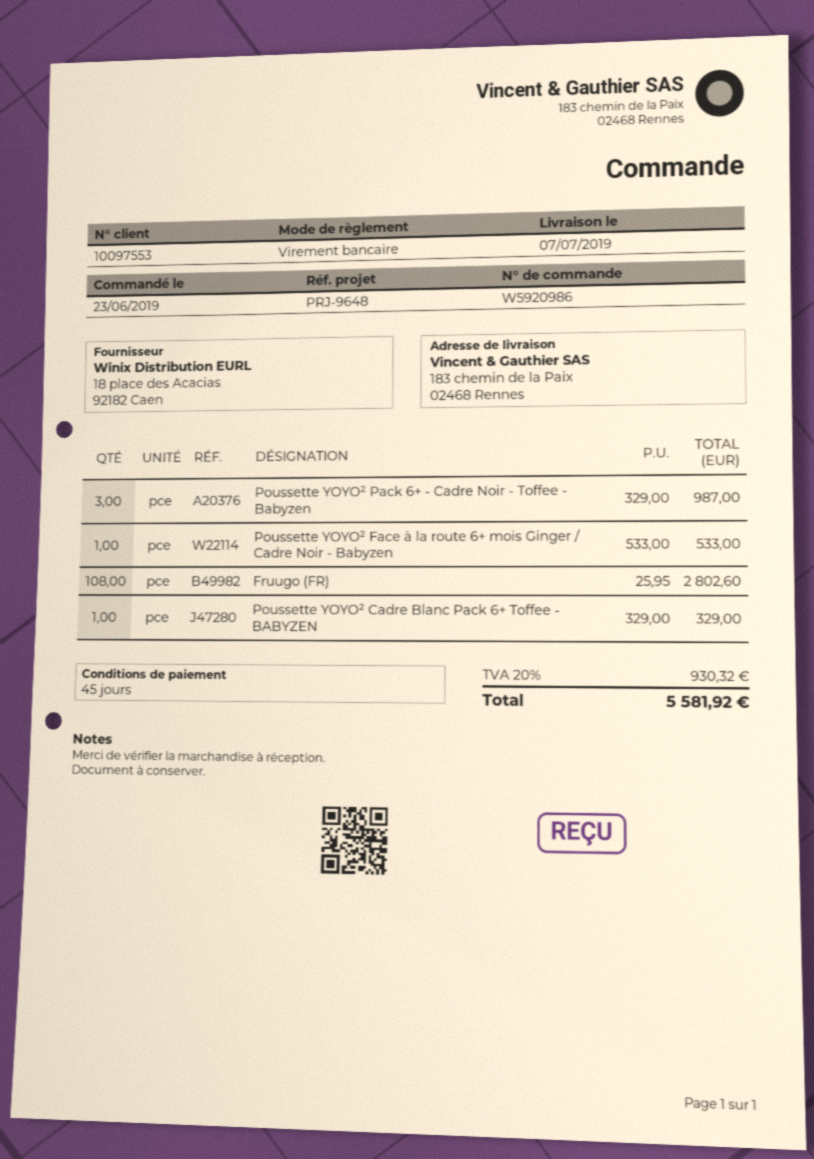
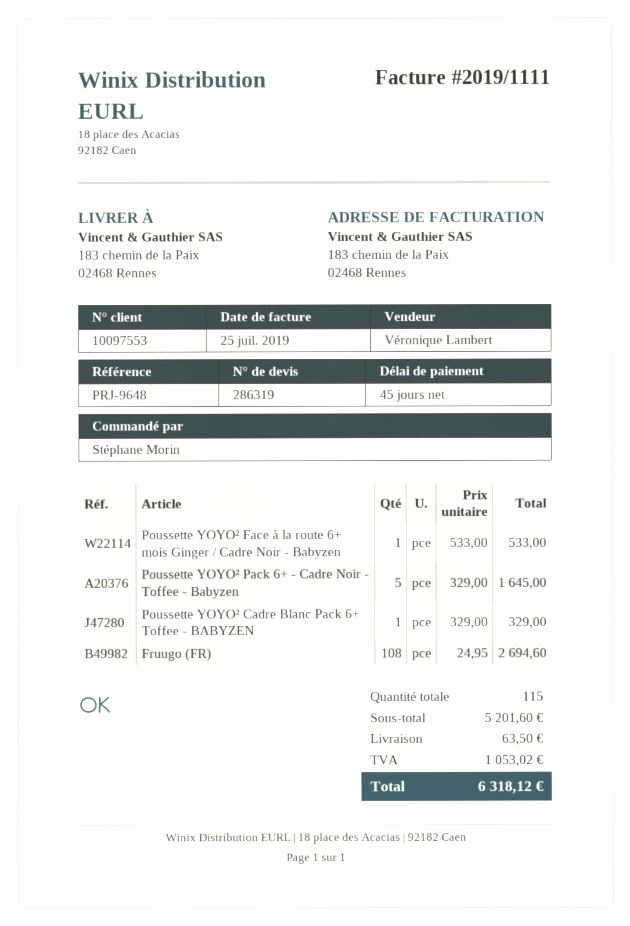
Poussette YOYO² Pack 6+ - Cadre Noir - Toffee - Babyzen: 3 x 329.00 = 987.00 -> 5 x 329.00 = 1645.00
Fruugo (FR): 108 x 25.95 = 2802.60 -> 108 x 24.95 = 2694.60
shipping: none -> 63.50
tax: 930.32 -> 1053.02
total: 5581.92 -> 6318.12

